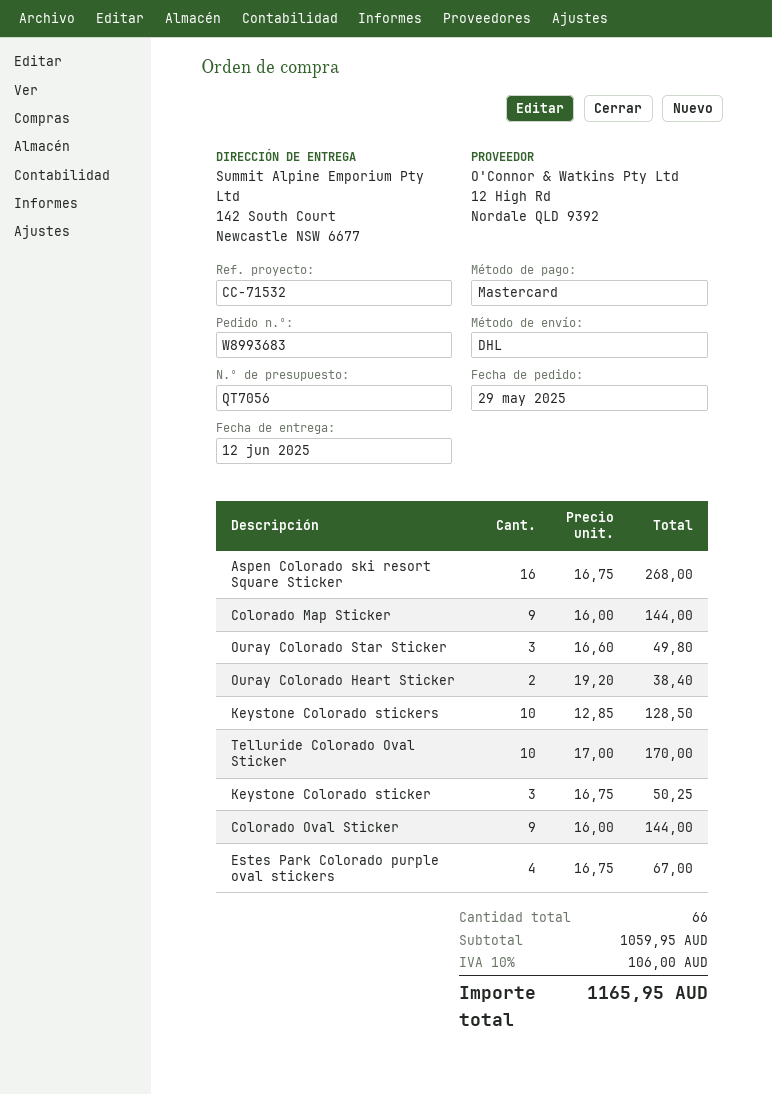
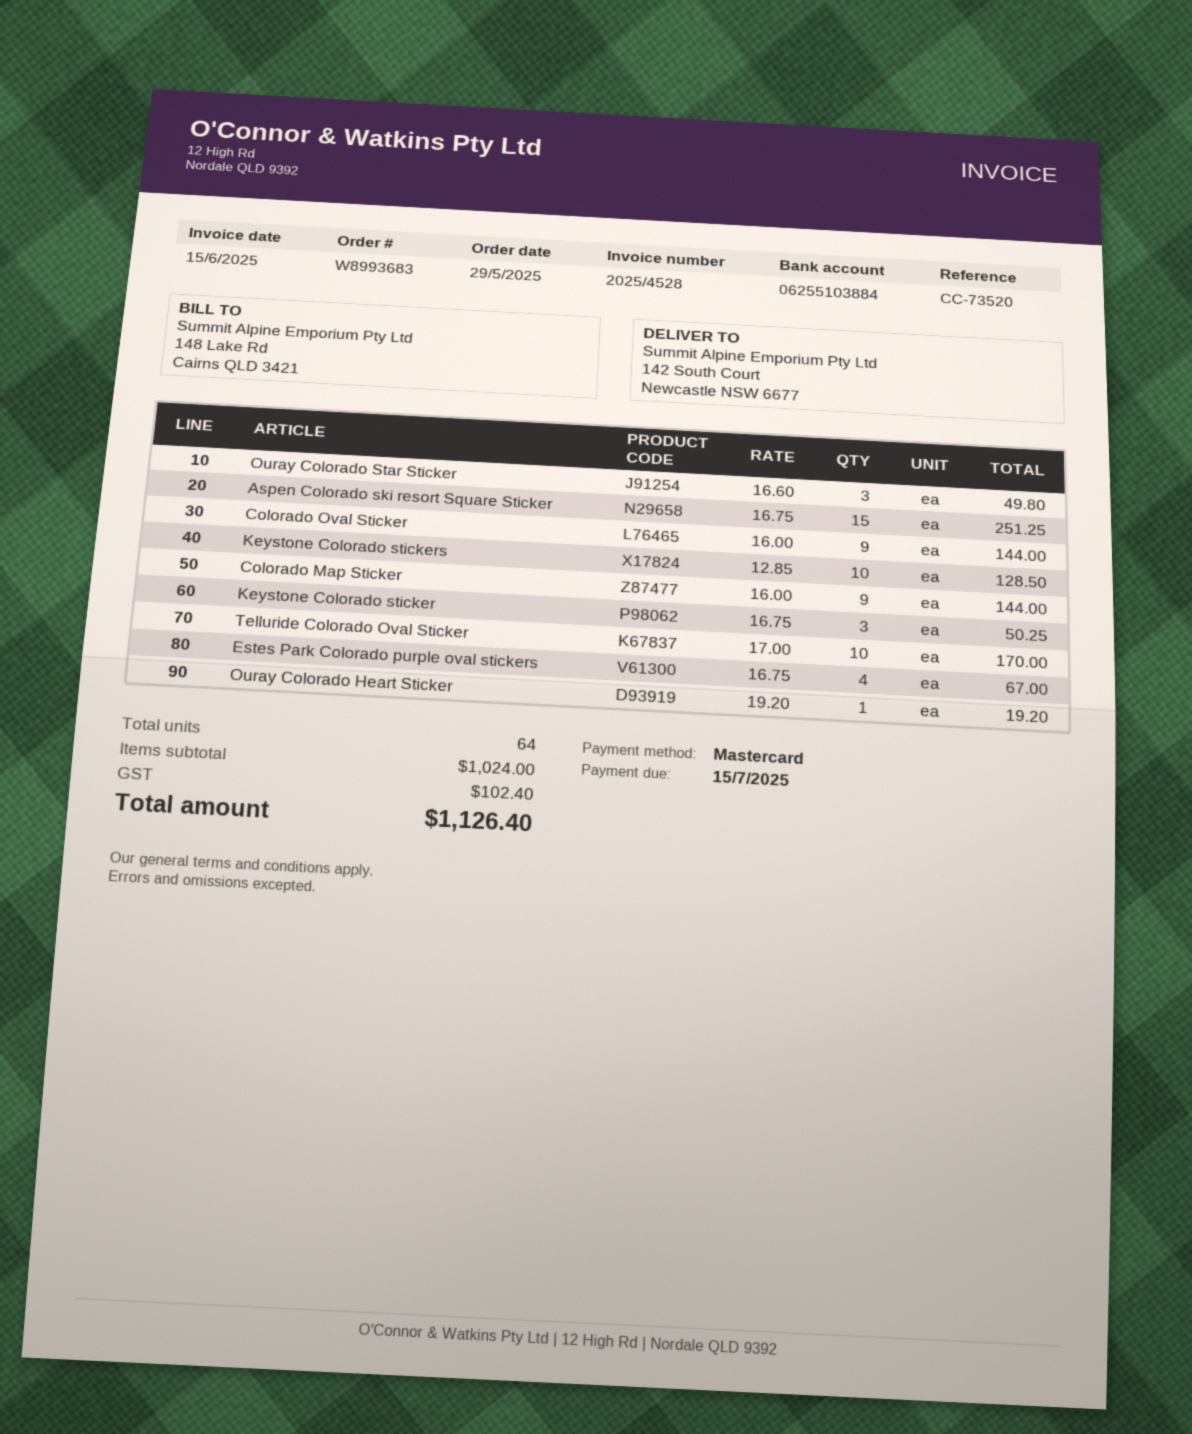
reference: CC-71532 -> CC-73520
Aspen Colorado ski resort Square Sticker: 16 x 16.75 = 268.00 -> 15 x 16.75 = 251.25
Ouray Colorado Heart Sticker: 2 x 19.20 = 38.40 -> 1 x 19.20 = 19.20
total quantity: 66 -> 64
subtotal: 1059.95 -> 1024.00
tax: 106.00 -> 102.40
total: 1165.95 -> 1126.40

